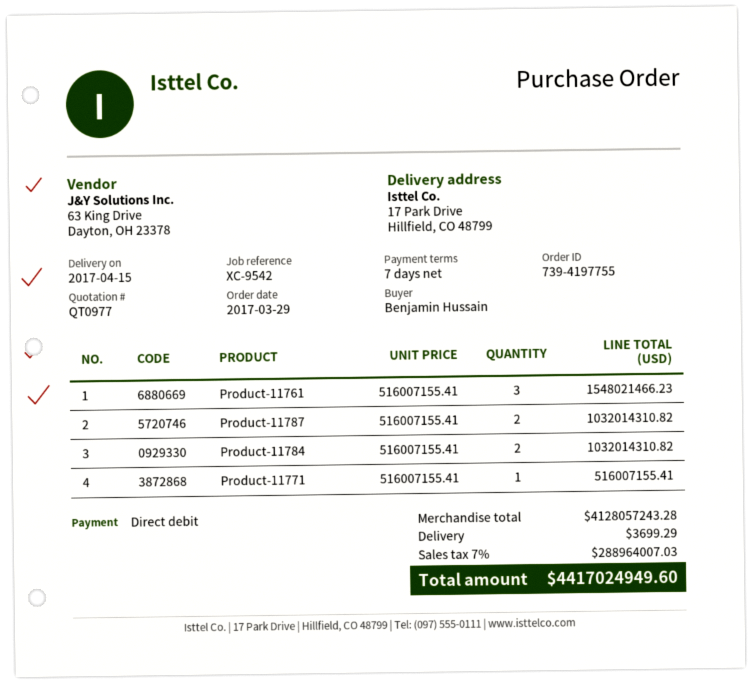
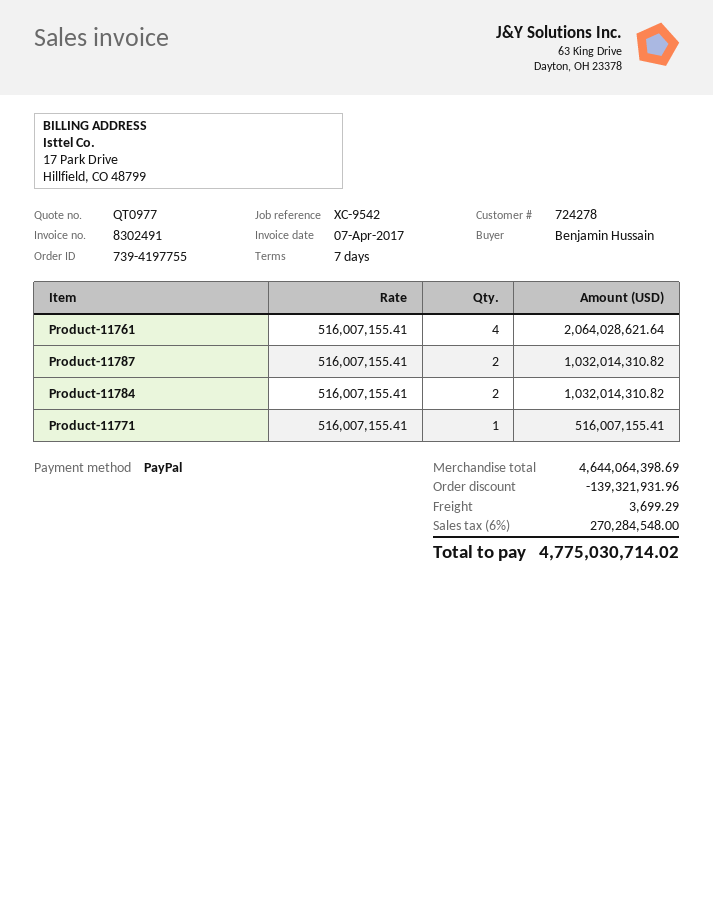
payment method: direct debit -> PayPal
Product-11761: 3 x 516007155.41 = 1548021466.23 -> 4 x 516007155.41 = 2064028621.64
subtotal: 4128057243.28 -> 4644064398.69
discount: none -> 139321931.96
tax: 7% = 288964007.03 -> 6% = 270284548.00
total: 4417024949.60 -> 4775030714.02

